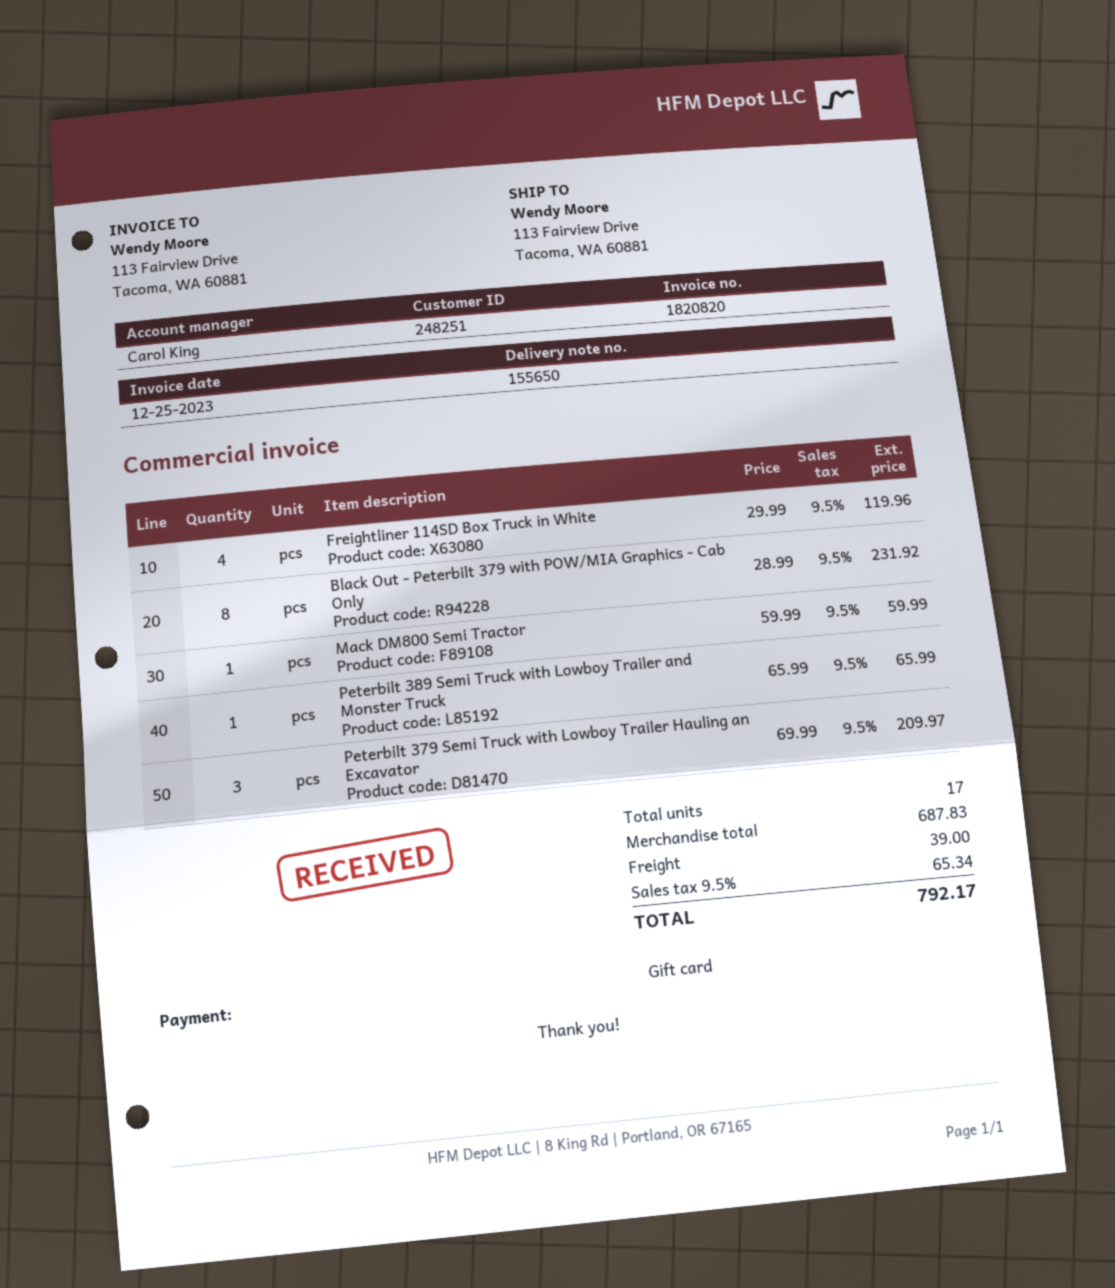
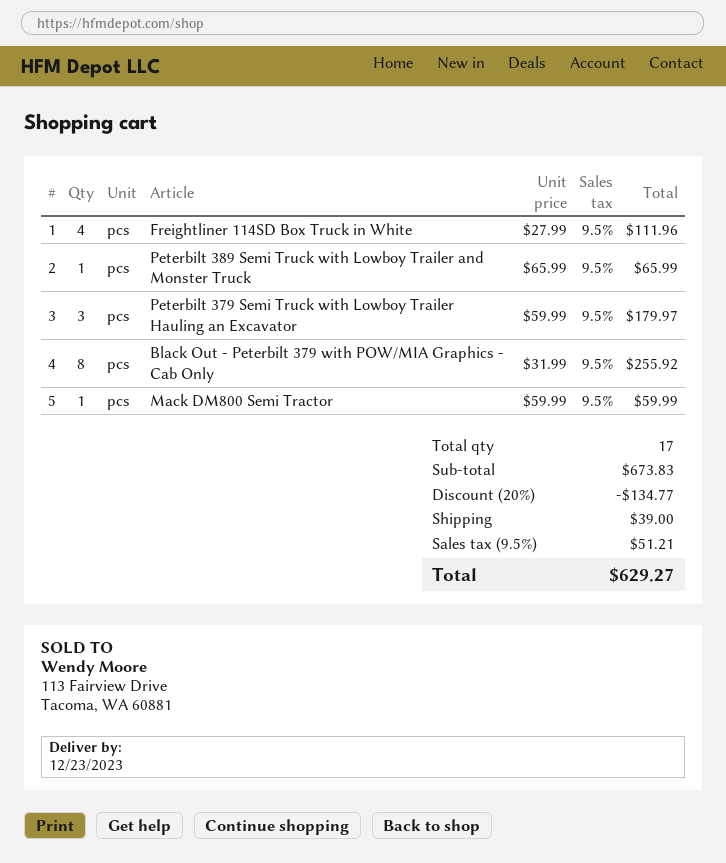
Freightliner 114SD Box Truck in White: 4 x 29.99 = 119.96 -> 4 x 27.99 = 111.96
Black Out - Peterbilt 379 with POW/MIA Graphics - Cab Only: 8 x 28.99 = 231.92 -> 8 x 31.99 = 255.92
Peterbilt 379 Semi Truck with Lowboy Trailer Hauling an Excavator: 3 x 69.99 = 209.97 -> 3 x 59.99 = 179.97
subtotal: 687.83 -> 673.83
discount: none -> 20% = 134.77
tax: 9.5% = 65.34 -> 9.5% = 51.21
total: 792.17 -> 629.27

